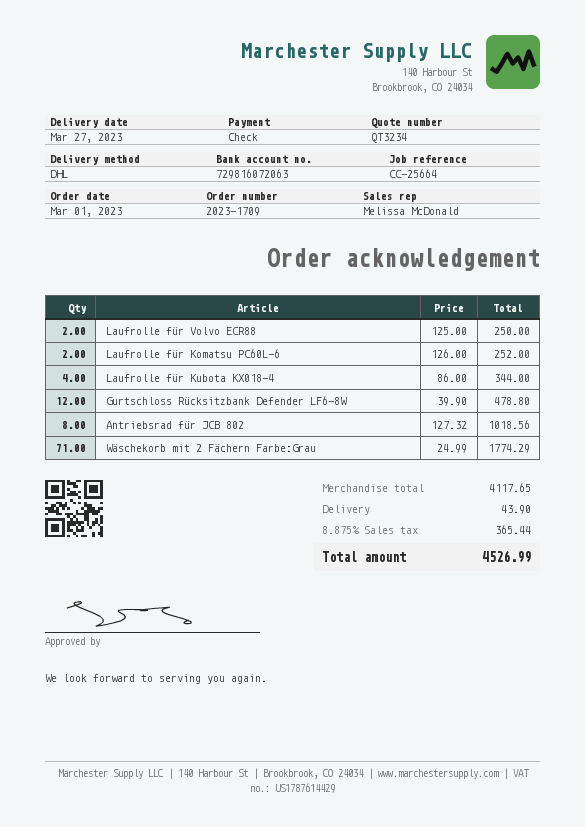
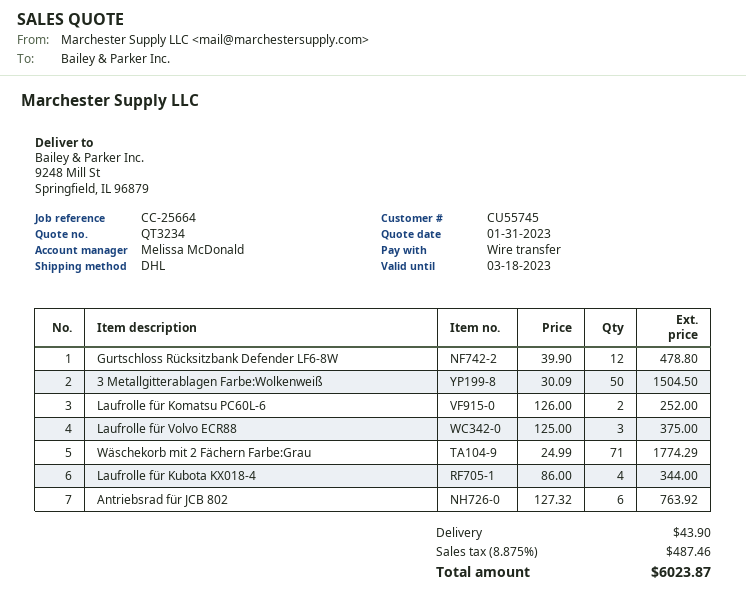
payment method: cheque -> bank transfer
Laufrolle für Volvo ECR88: 2 x 125.00 = 250.00 -> 3 x 125.00 = 375.00
Antriebsrad für JCB 802: 8 x 127.32 = 1018.56 -> 6 x 127.32 = 763.92
3 Metallgitterablagen Farbe:Wolkenweiß: none -> 50 x 30.09 = 1504.50
tax: 8.875% = 365.44 -> 8.875% = 487.46
total: 4526.99 -> 6023.87

